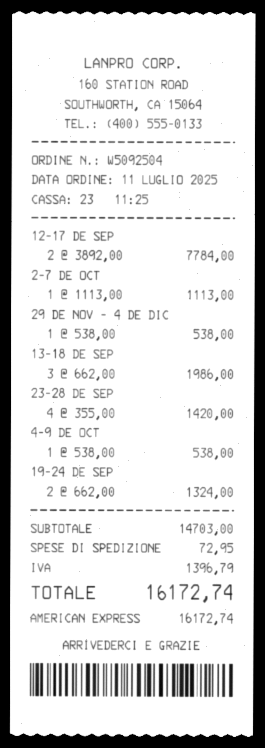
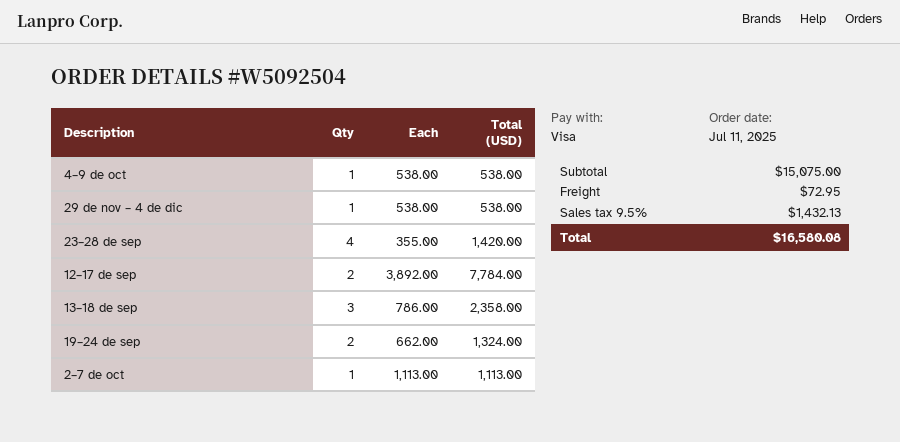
payment method: American Express -> Visa
13–18 DE SEP: 3 x 662.00 = 1986.00 -> 3 x 786.00 = 2358.00
subtotal: 14703.00 -> 15075.00
tax: 1396.79 -> 1432.13
total: 16172.74 -> 16580.08

